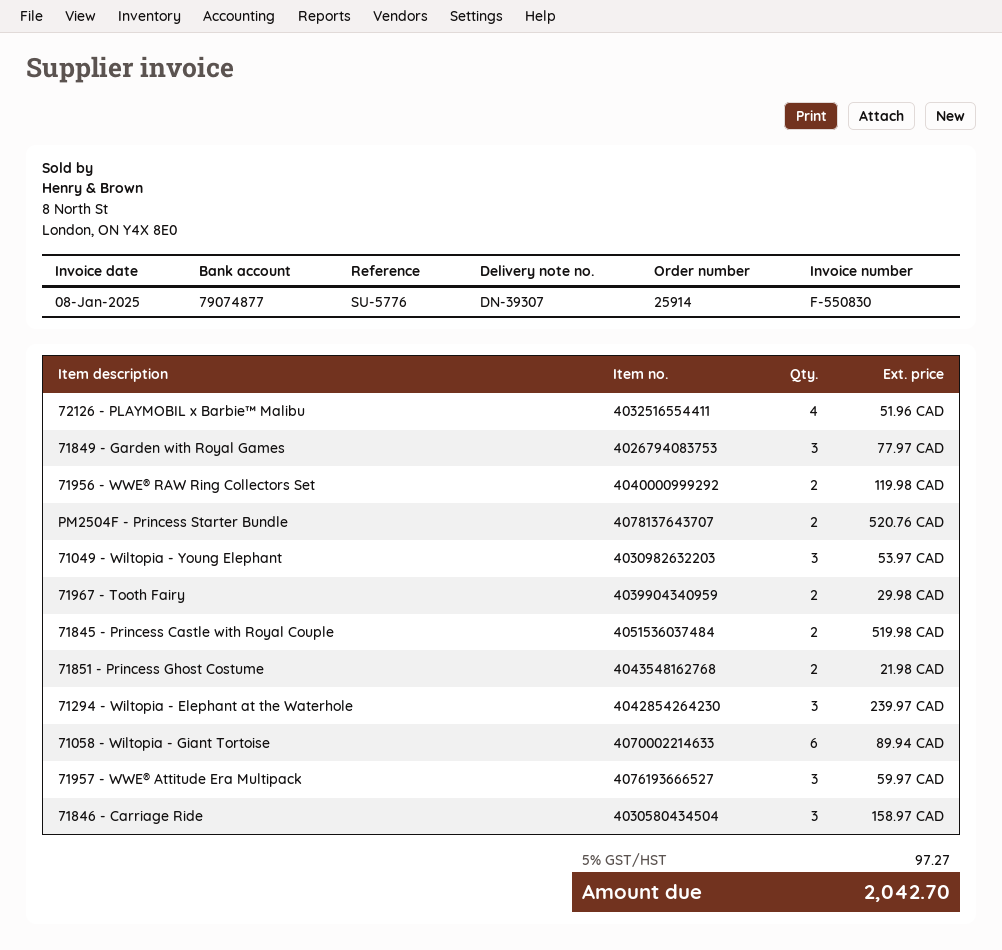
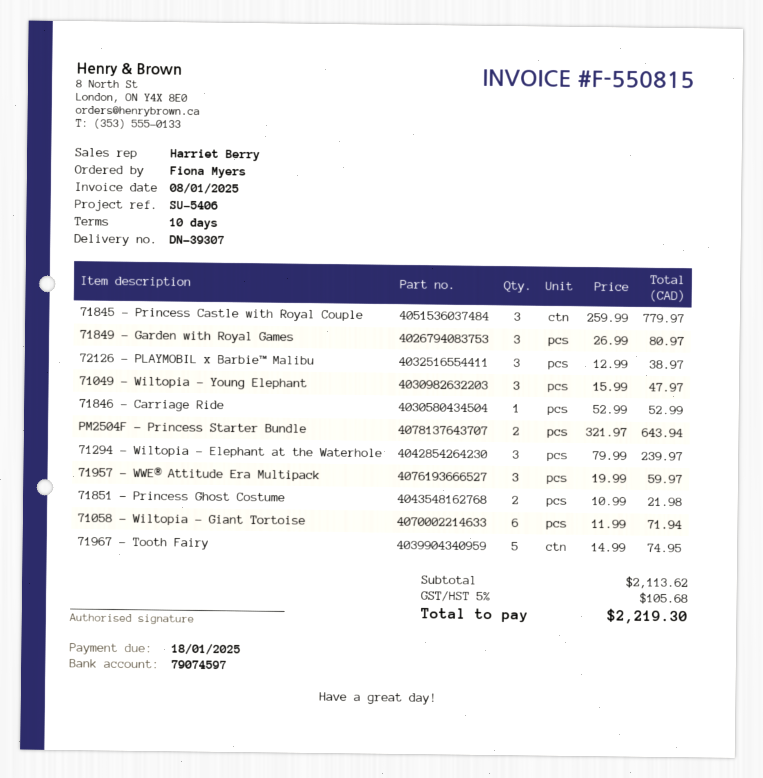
invoice number: F-550830 -> F-550815
reference: SU-5776 -> SU-5406
bank account: 79074877 -> 79074597
72126 - PLAYMOBIL x Barbie™ Malibu: 4 for 51.96 -> 3 for 38.97
71849 - Garden with Royal Games: 3 for 77.97 -> 3 for 80.97
71956 - WWE® RAW Ring Collectors Set: 2 for 119.98 -> none
PM2504F - Princess Starter Bundle: 2 for 520.76 -> 2 for 643.94
71049 - Wiltopia - Young Elephant: 3 for 53.97 -> 3 for 47.97
71967 - Tooth Fairy: 2 for 29.98 -> 5 for 74.95
71845 - Princess Castle with Royal Couple: 2 for 519.98 -> 3 for 779.97
71058 - Wiltopia - Giant Tortoise: 6 for 89.94 -> 6 for 71.94
71846 - Carriage Ride: 3 for 158.97 -> 1 for 52.99
tax: 5% = 97.27 -> 5% = 105.68
total: 2042.70 -> 2219.30

